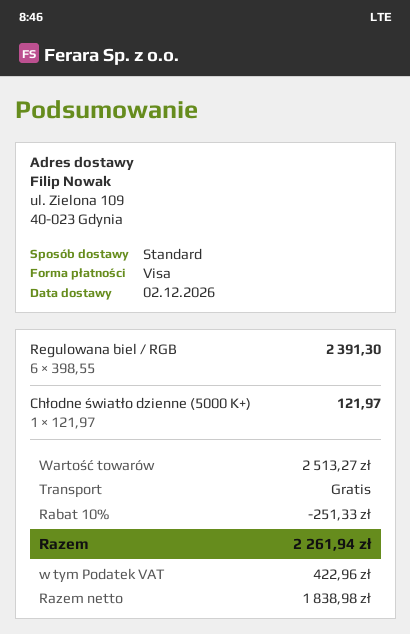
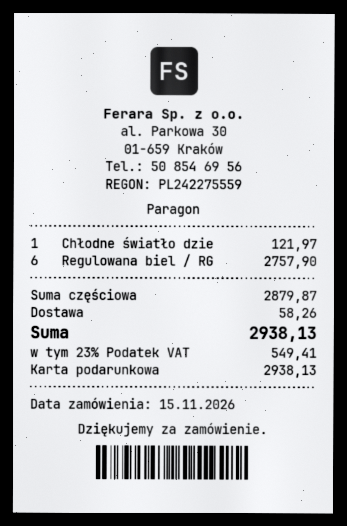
payment method: Visa -> gift card
Regulowana biel / RGB: 6 for 2391.30 -> 6 for 2757.90
subtotal: 2513.27 -> 2879.87
discount: 10% = 251.33 -> none
shipping: 0.00 -> 58.26
tax: 422.96 -> 549.41
total: 2261.94 -> 2938.13

